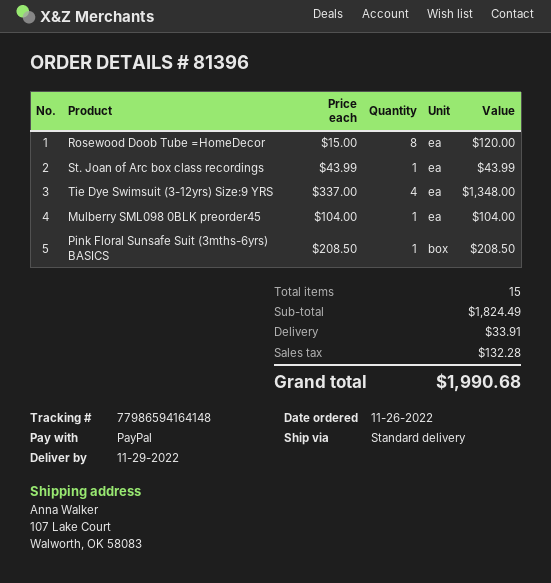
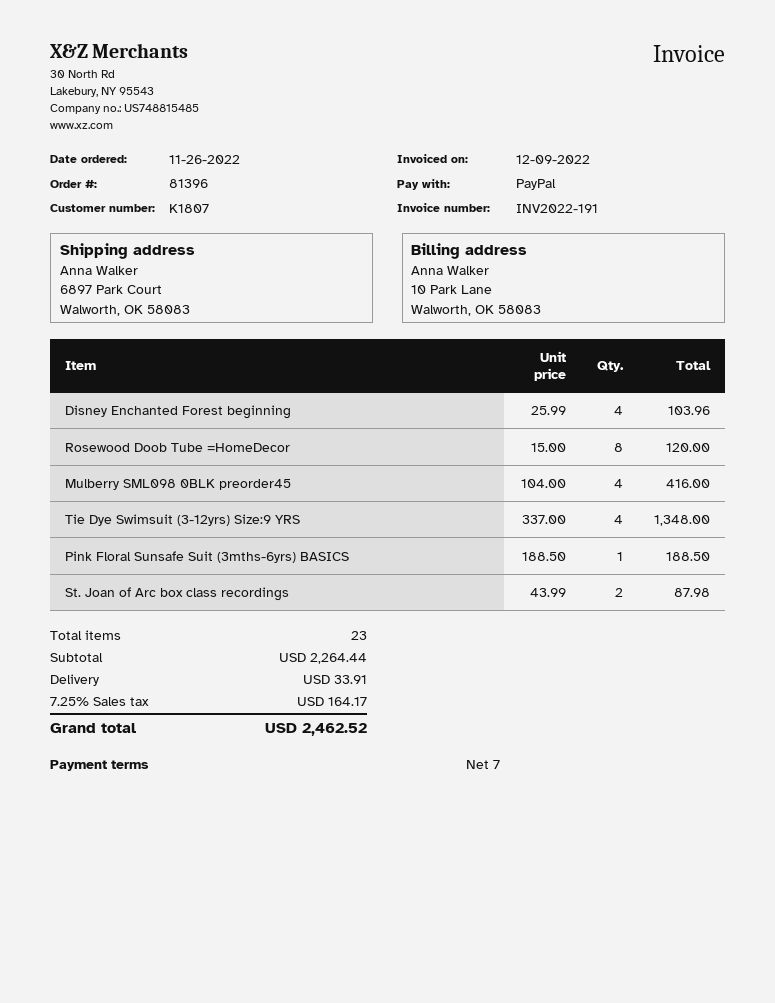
ship to: 107 Lake Court, Walworth, OK 58083 -> 6897 Park Court, Walworth, OK 58083
St. Joan of Arc box class recordings: 1 x 43.99 = 43.99 -> 2 x 43.99 = 87.98
Mulberry SML098 0BLK preorder45: 1 x 104.00 = 104.00 -> 4 x 104.00 = 416.00
Pink Floral Sunsafe Suit (3mths-6yrs) BASICS: 1 x 208.50 = 208.50 -> 1 x 188.50 = 188.50
Disney Enchanted Forest beginning: none -> 4 x 25.99 = 103.96
total quantity: 15 -> 23
subtotal: 1824.49 -> 2264.44
tax: 132.28 -> 164.17
total: 1990.68 -> 2462.52

